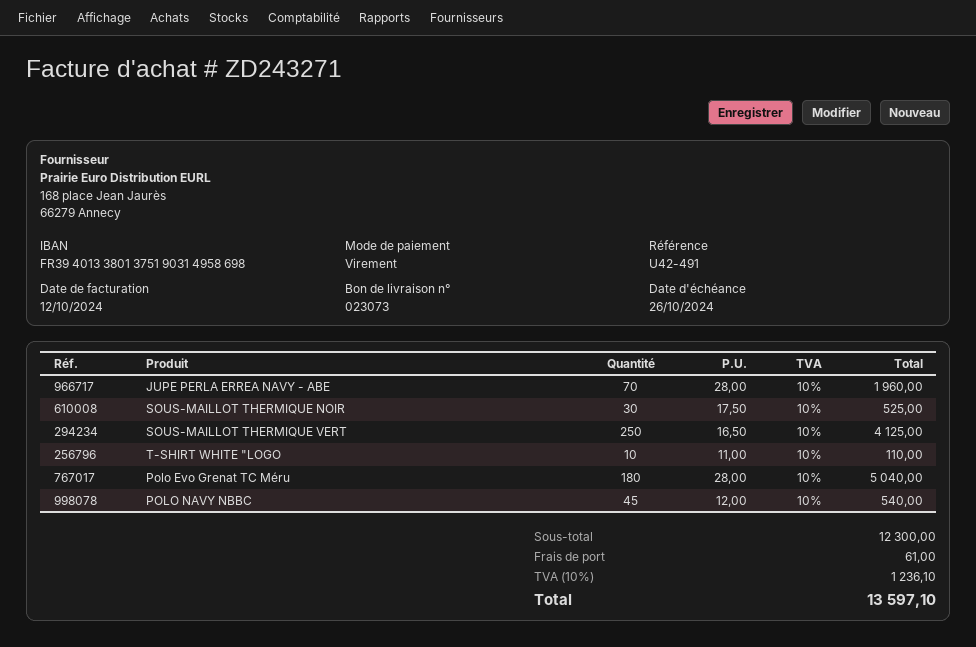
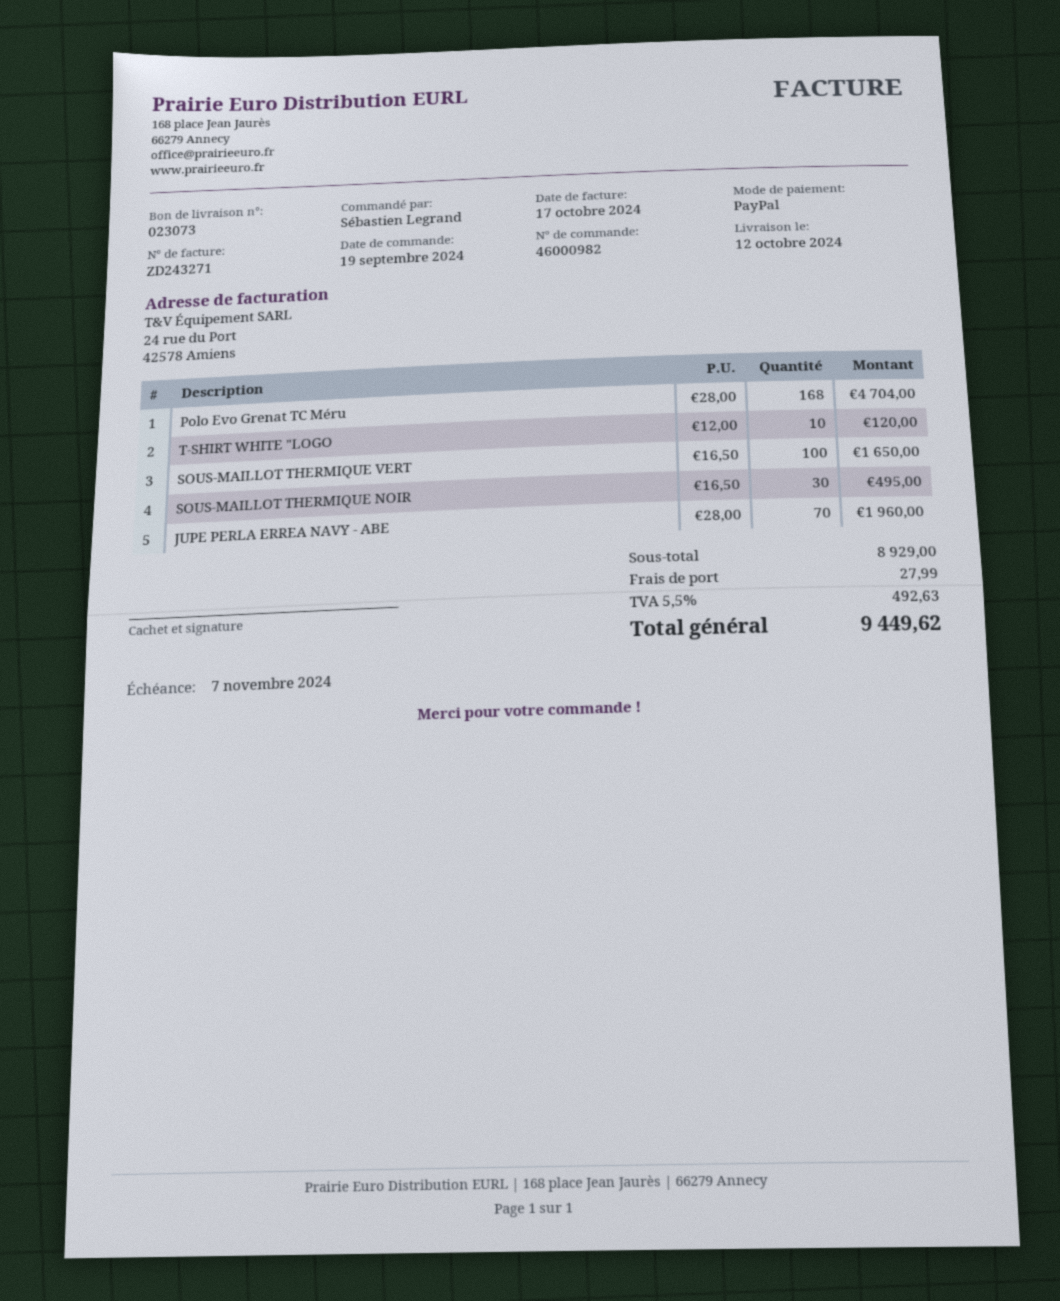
invoice date: 2024-10-12 -> 2024-10-17
due date: 2024-10-26 -> 2024-11-07
payment method: bank transfer -> PayPal
SOUS-MAILLOT THERMIQUE NOIR: 30 x 17.50 = 525.00 -> 30 x 16.50 = 495.00
SOUS-MAILLOT THERMIQUE VERT: 250 x 16.50 = 4125.00 -> 100 x 16.50 = 1650.00
T-SHIRT WHITE "LOGO: 10 x 11.00 = 110.00 -> 10 x 12.00 = 120.00
Polo Evo Grenat TC Méru: 180 x 28.00 = 5040.00 -> 168 x 28.00 = 4704.00
POLO NAVY NBBC: 45 x 12.00 = 540.00 -> none
subtotal: 12300.00 -> 8929.00
shipping: 61.00 -> 27.99
tax: 10% = 1236.10 -> 5.5% = 492.63
total: 13597.10 -> 9449.62

